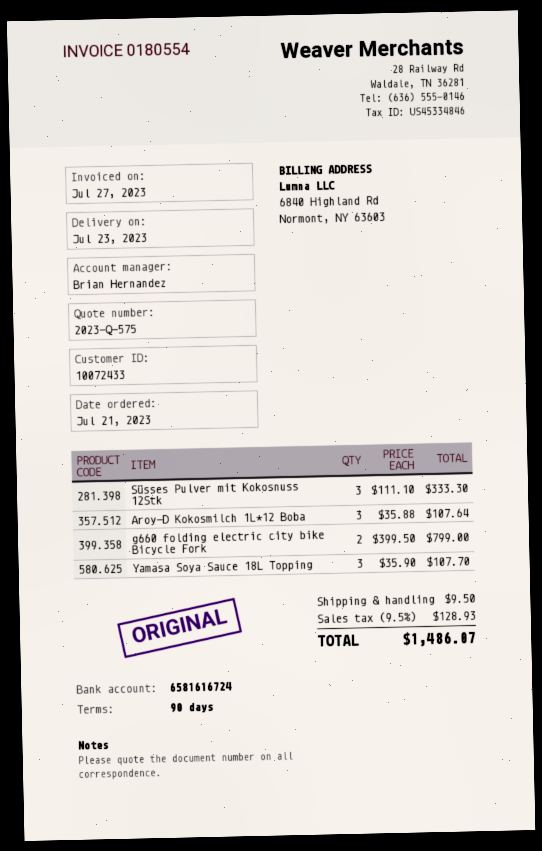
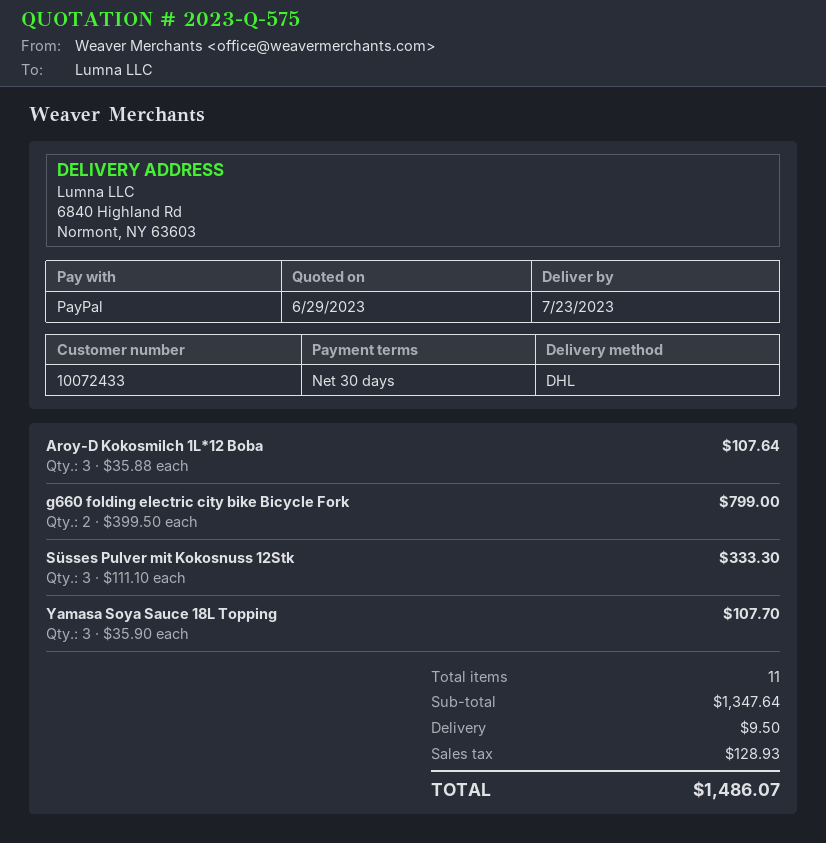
payment terms: 90 days -> 30 days

